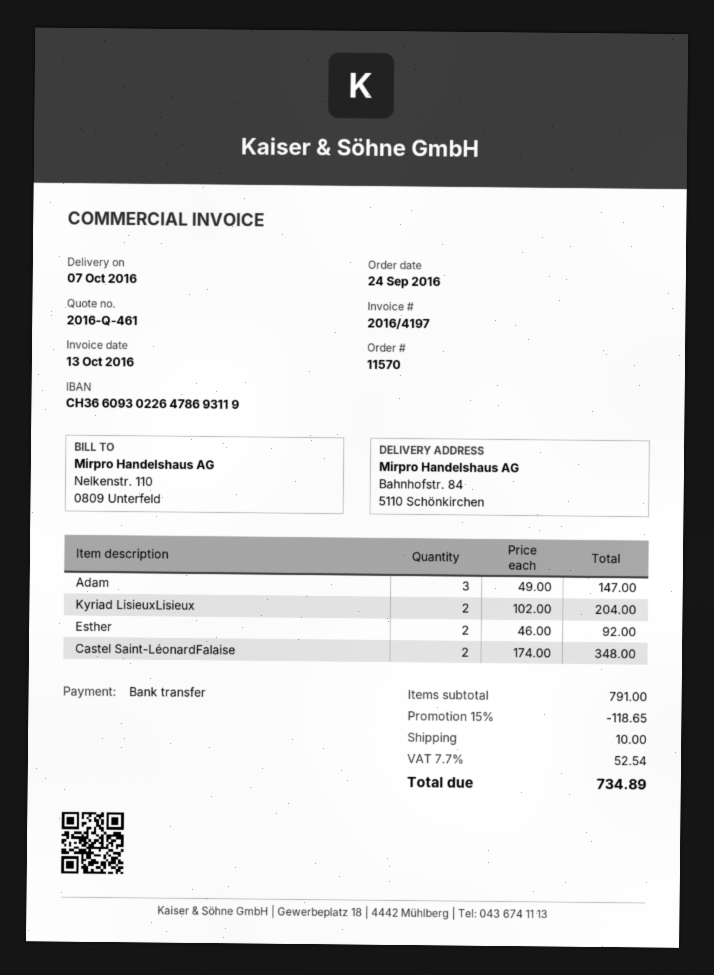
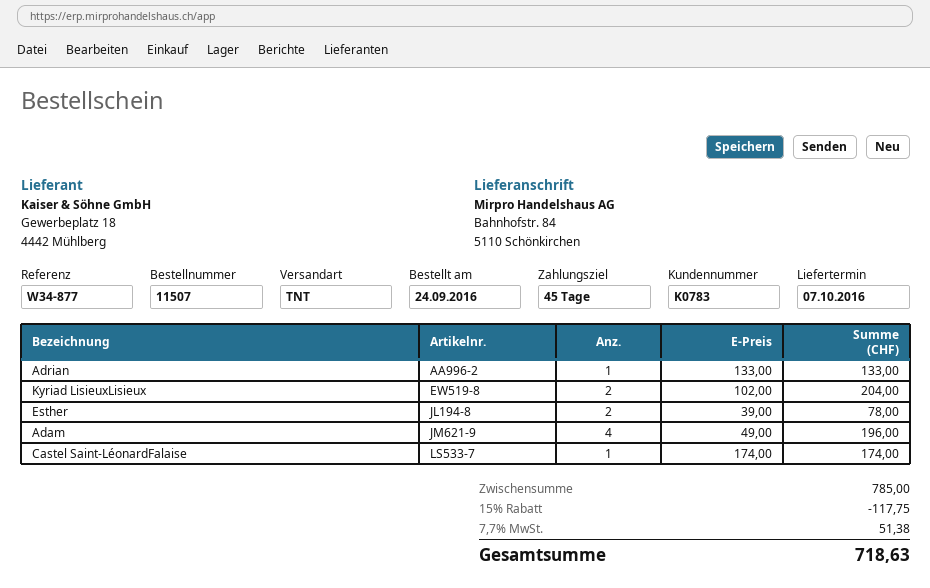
order number: 11570 -> 11507
Adam: 3 x 49.00 = 147.00 -> 4 x 49.00 = 196.00
Esther: 2 x 46.00 = 92.00 -> 2 x 39.00 = 78.00
Castel Saint-LéonardFalaise: 2 x 174.00 = 348.00 -> 1 x 174.00 = 174.00
Adrian: none -> 1 x 133.00 = 133.00
subtotal: 791.00 -> 785.00
discount: 15% = 118.65 -> 15% = 117.75
shipping: 10.00 -> none
tax: 7.7% = 52.54 -> 7.7% = 51.38
total: 734.89 -> 718.63

